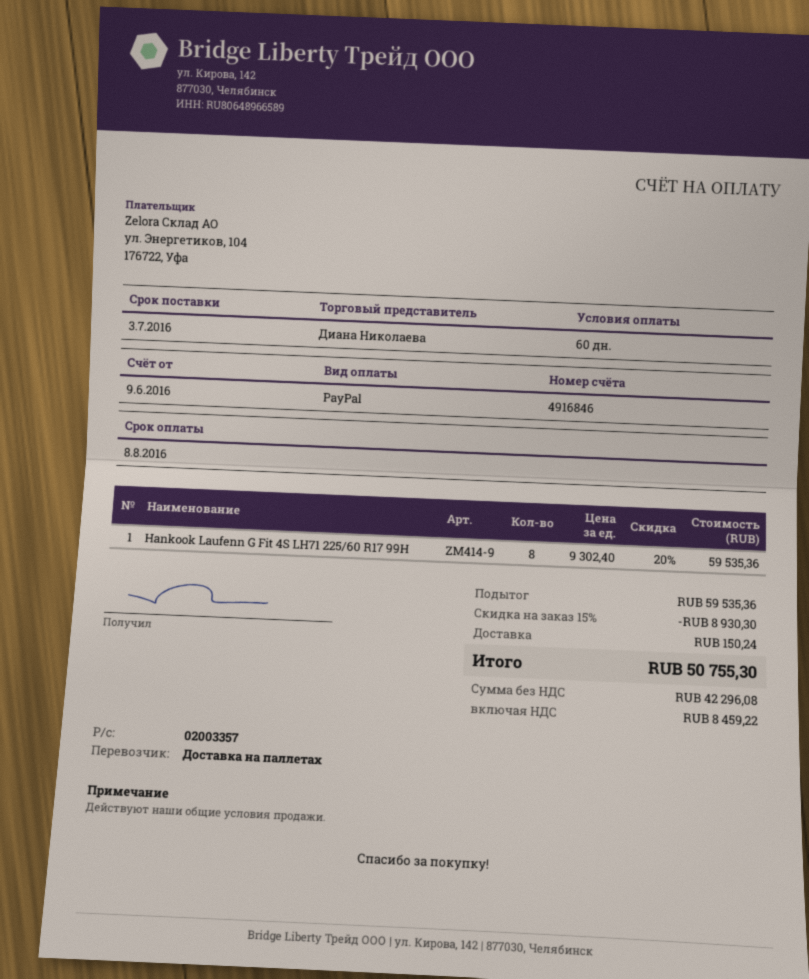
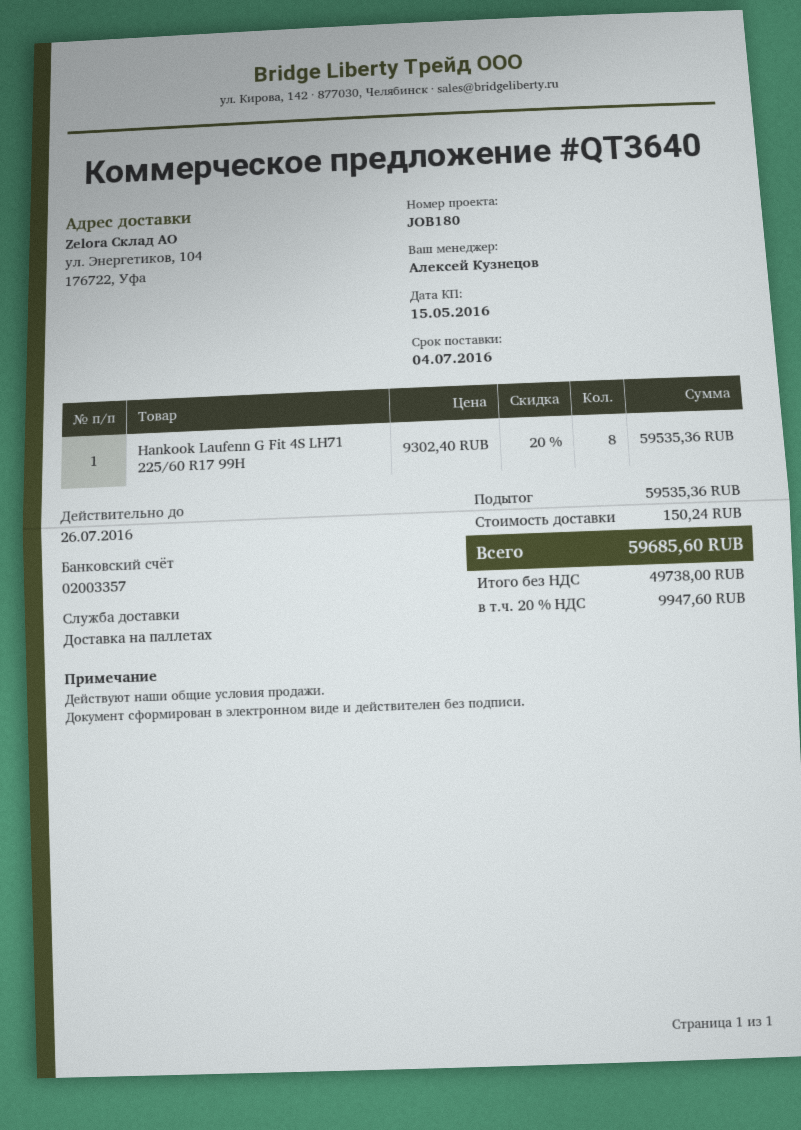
delivery date: 2016-07-03 -> 2016-07-04
sales rep: Диана Николаева -> Алексей Кузнецов
discount: 15% = 8930.30 -> none
net: 42296.08 -> 49738.00
tax: 8459.22 -> 9947.60
total: 50755.30 -> 59685.60

